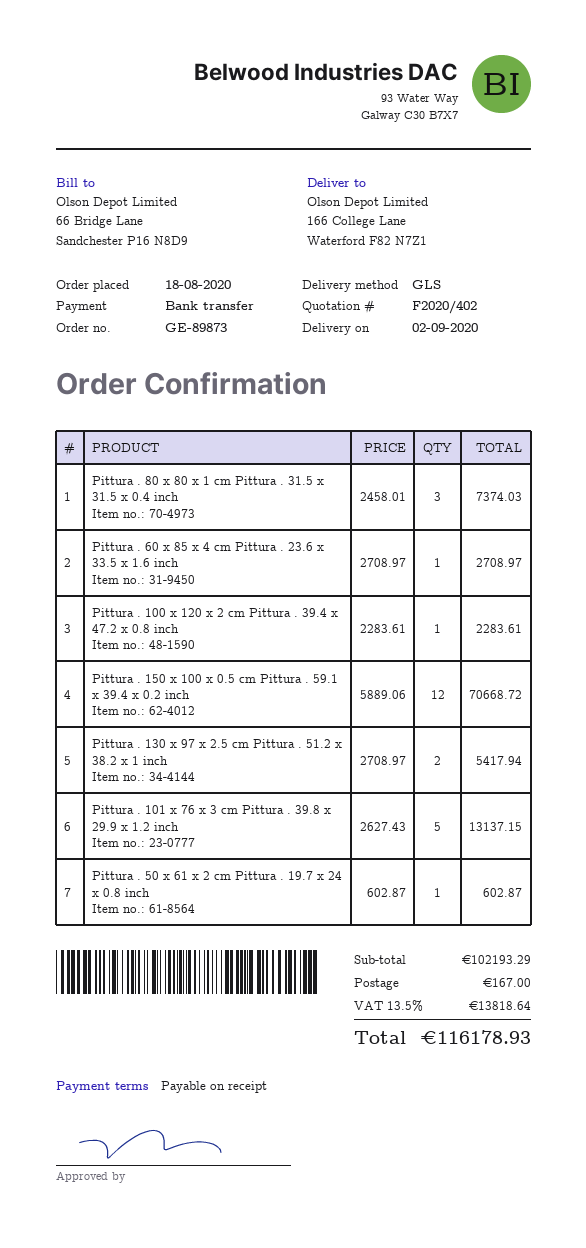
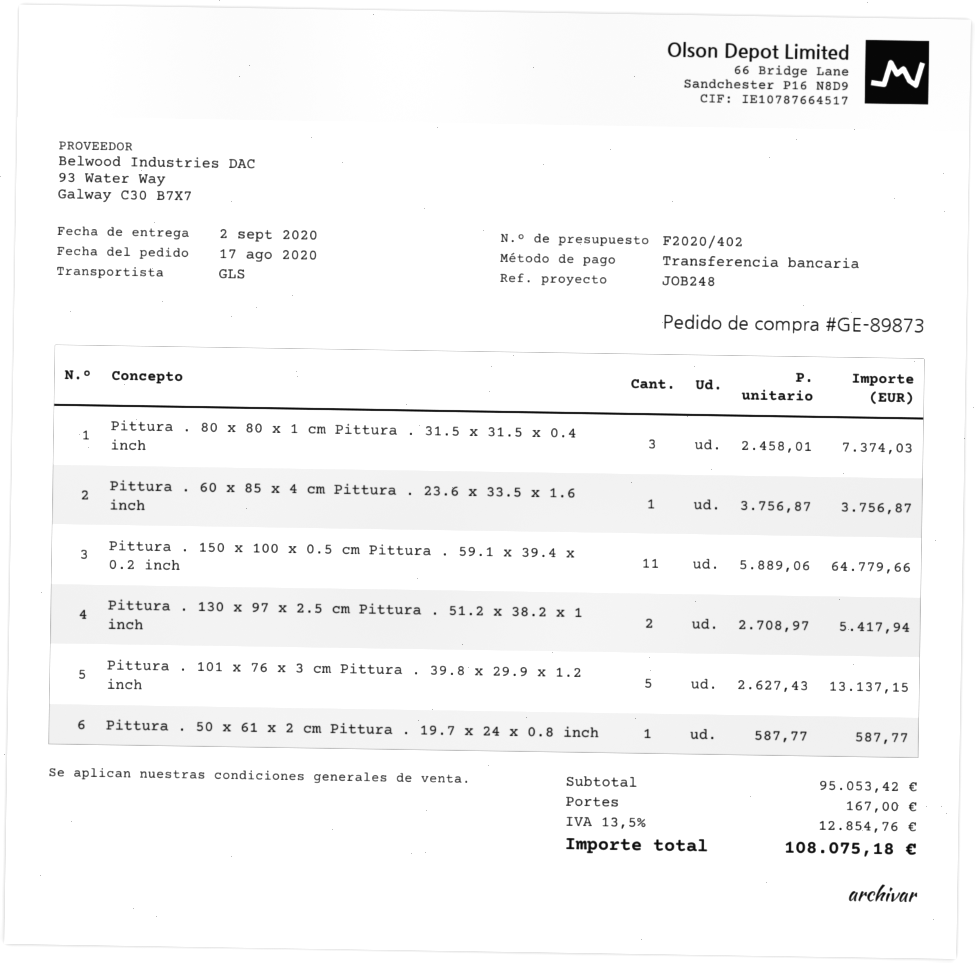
order date: 2020-08-18 -> 2020-08-17
Pittura . 60 x 85 x 4 cm Pittura . 23.6 x 33.5 x 1.6 inch: 1 x 2708.97 = 2708.97 -> 1 x 3756.87 = 3756.87
Pittura . 100 x 120 x 2 cm Pittura . 39.4 x 47.2 x 0.8 inch: 1 x 2283.61 = 2283.61 -> none
Pittura . 150 x 100 x 0.5 cm Pittura . 59.1 x 39.4 x 0.2 inch: 12 x 5889.06 = 70668.72 -> 11 x 5889.06 = 64779.66
Pittura . 50 x 61 x 2 cm Pittura . 19.7 x 24 x 0.8 inch: 1 x 602.87 = 602.87 -> 1 x 587.77 = 587.77
subtotal: 102193.29 -> 95053.42
tax: 13.5% = 13818.64 -> 13.5% = 12854.76
total: 116178.93 -> 108075.18

